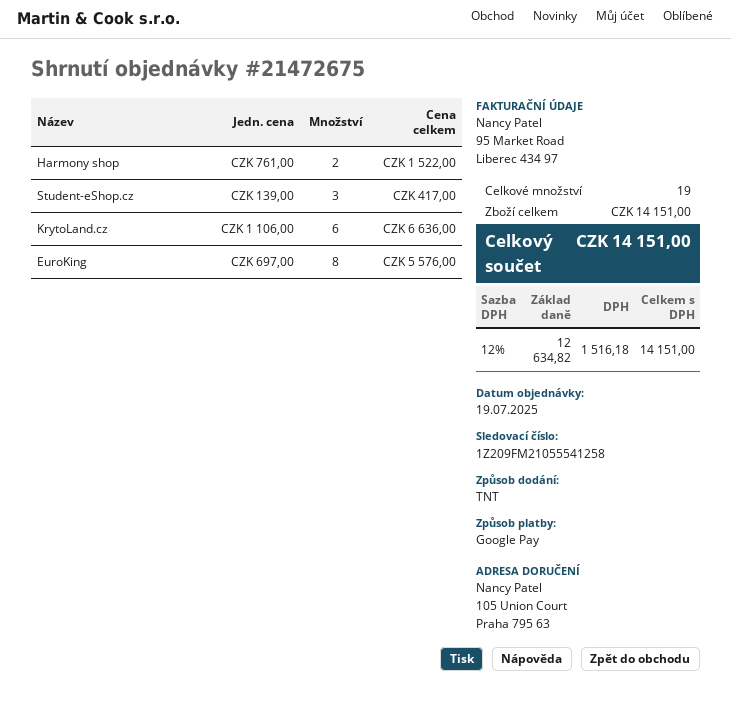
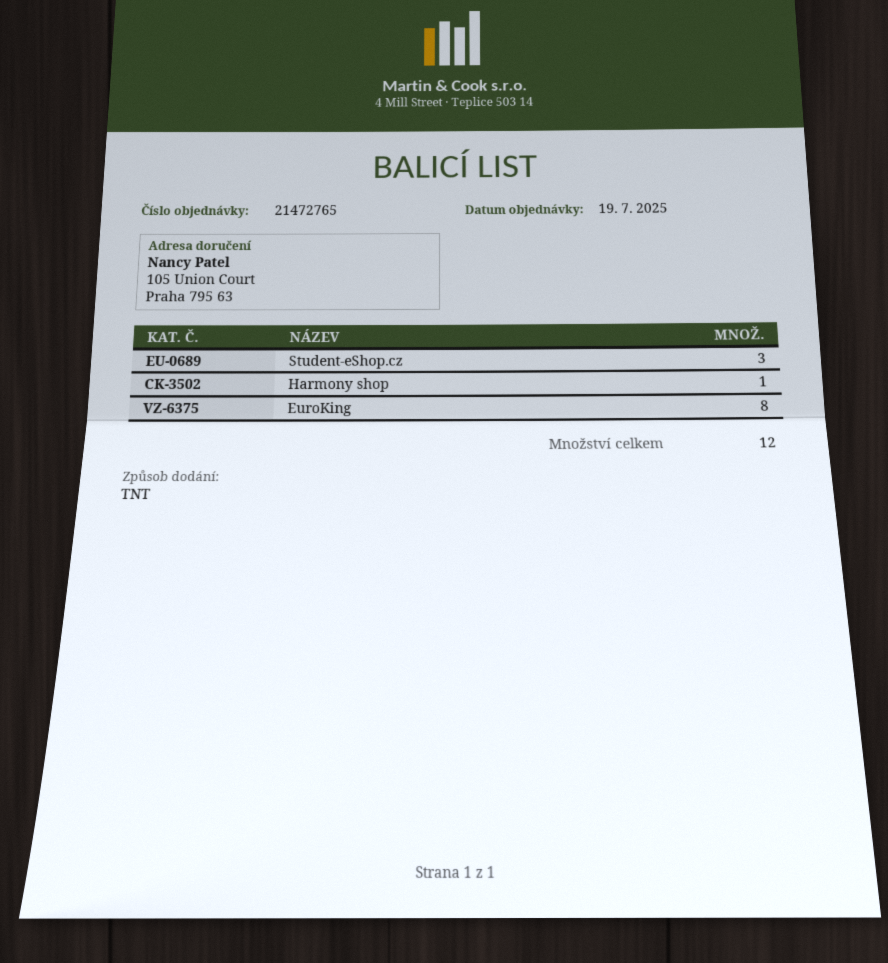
order number: 21472675 -> 21472765
Harmony shop: 2 -> 1
KrytoLand.cz: 6 -> none
total quantity: 19 -> 12

